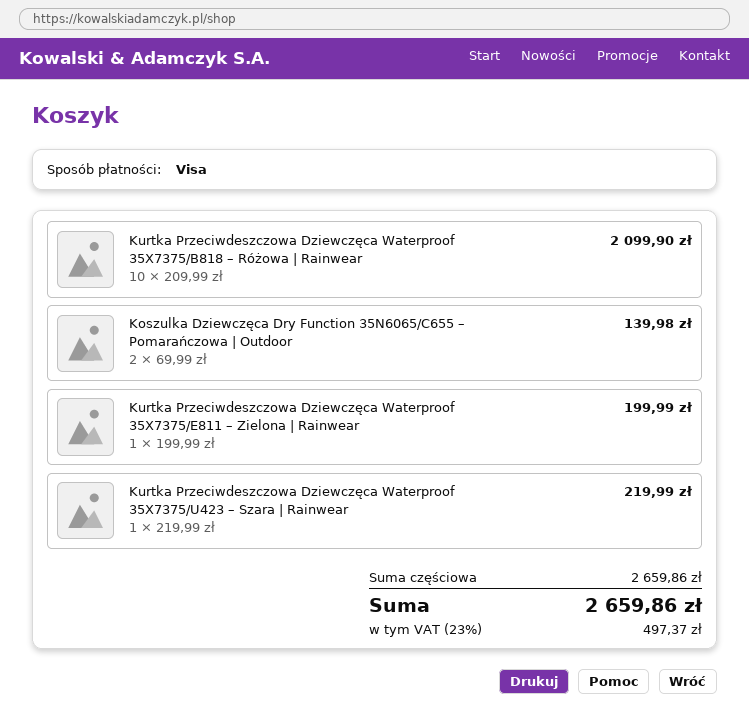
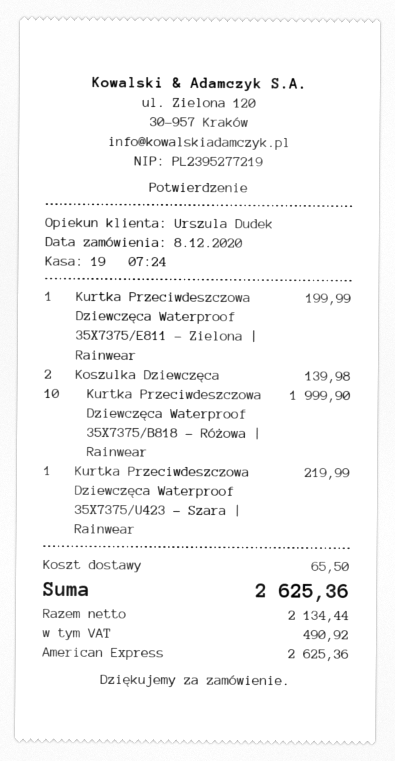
payment method: Visa -> American Express
Kurtka Przeciwdeszczowa Dziewczęca Waterproof 35X7375/B818 – Różowa | Rainwear: 10 for 2099.90 -> 10 for 1999.90
shipping: none -> 65.50
tax: 497.37 -> 490.92
total: 2659.86 -> 2625.36

